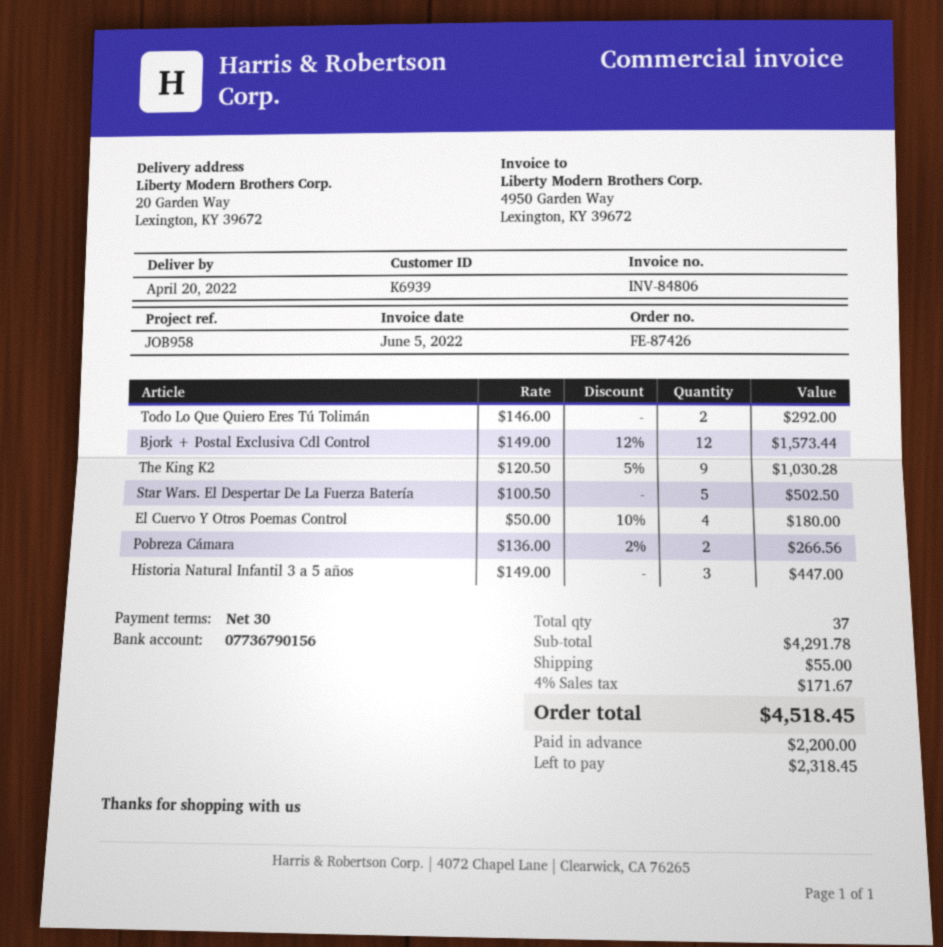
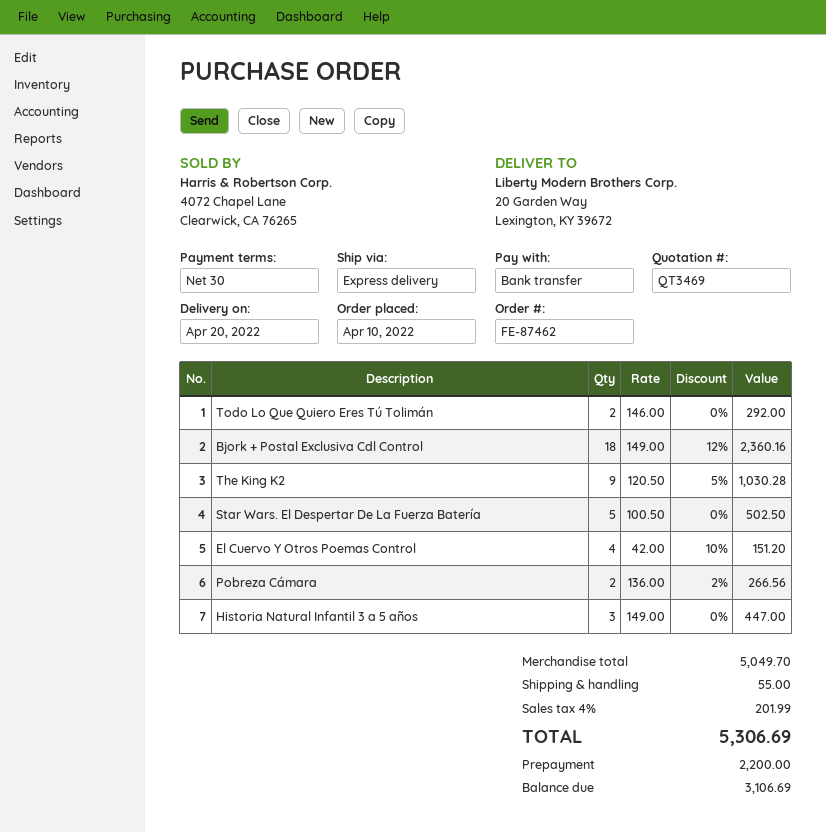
order number: FE-87426 -> FE-87462
Bjork + Postal Exclusiva Cdl Control: 12 x 149.00 - 12% = 1573.44 -> 18 x 149.00 - 12% = 2360.16
El Cuervo Y Otros Poemas Control: 4 x 50.00 - 10% = 180.00 -> 4 x 42.00 - 10% = 151.20
subtotal: 4291.78 -> 5049.70
tax: 4% = 171.67 -> 4% = 201.99
total: 4518.45 -> 5306.69
balance: 2318.45 -> 3106.69

